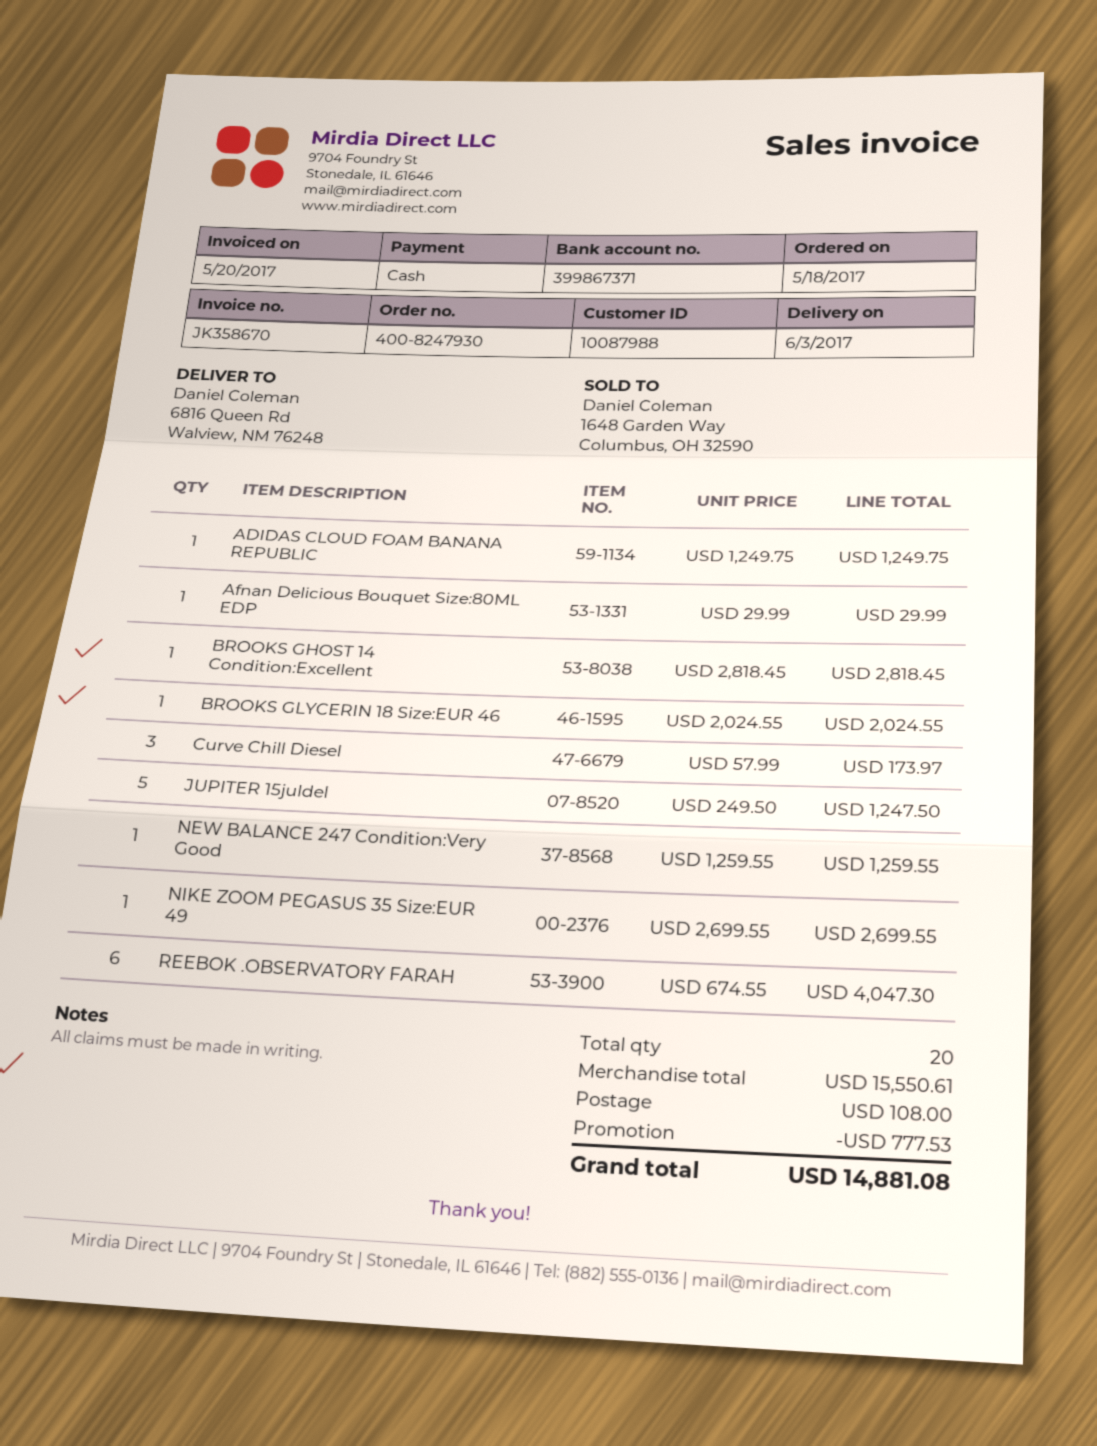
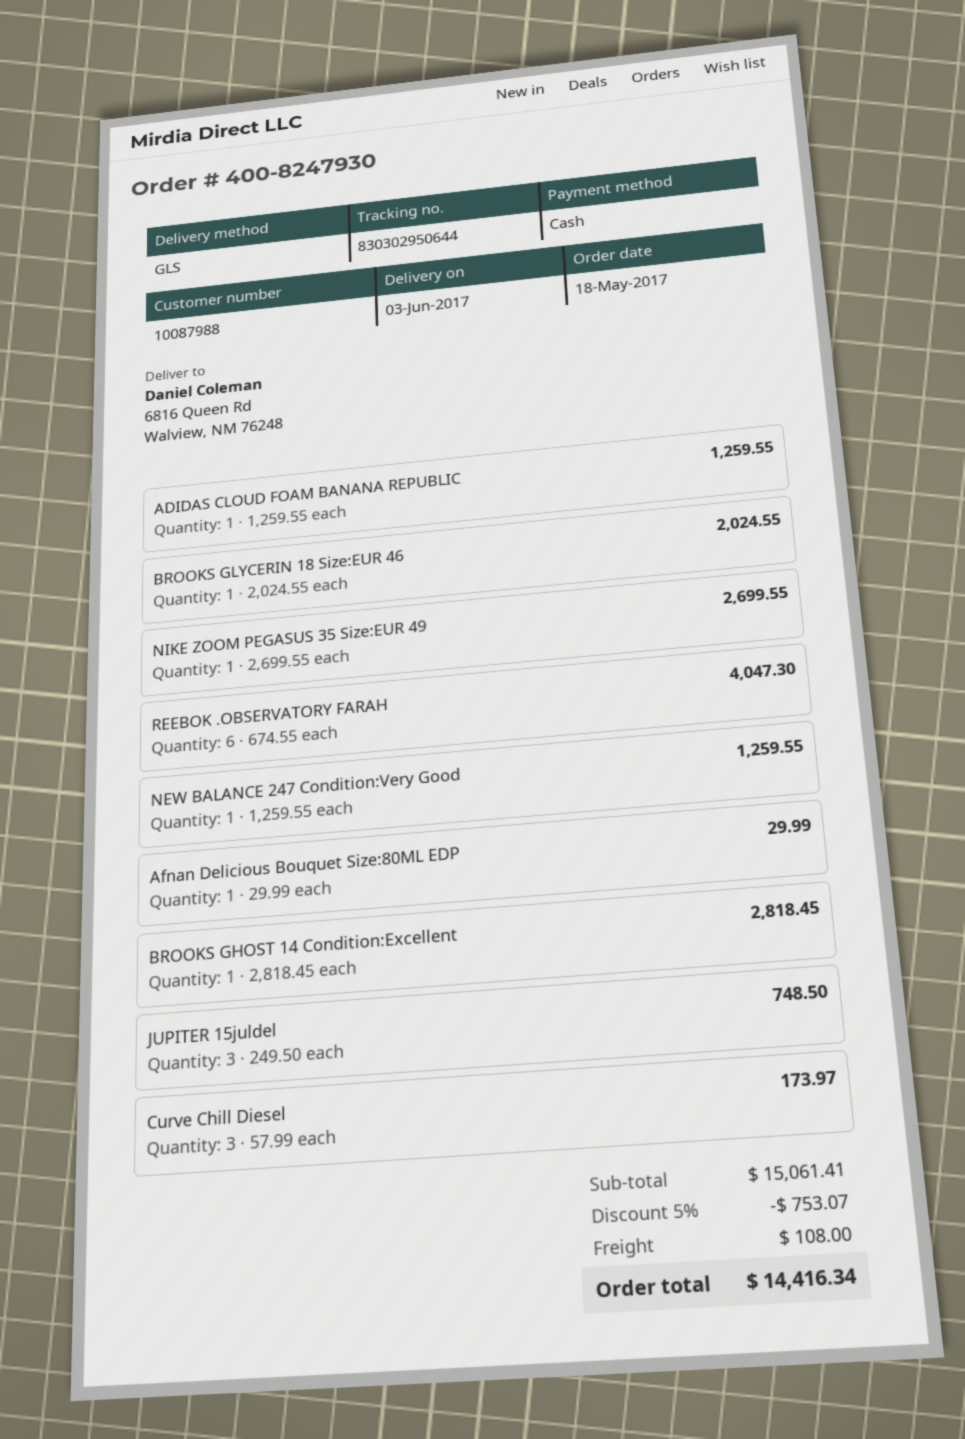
ADIDAS CLOUD FOAM BANANA REPUBLIC: 1 x 1249.75 = 1249.75 -> 1 x 1259.55 = 1259.55
JUPITER 15juldel: 5 x 249.50 = 1247.50 -> 3 x 249.50 = 748.50
subtotal: 15550.61 -> 15061.41
discount: 777.53 -> 753.07
total: 14881.08 -> 14416.34

